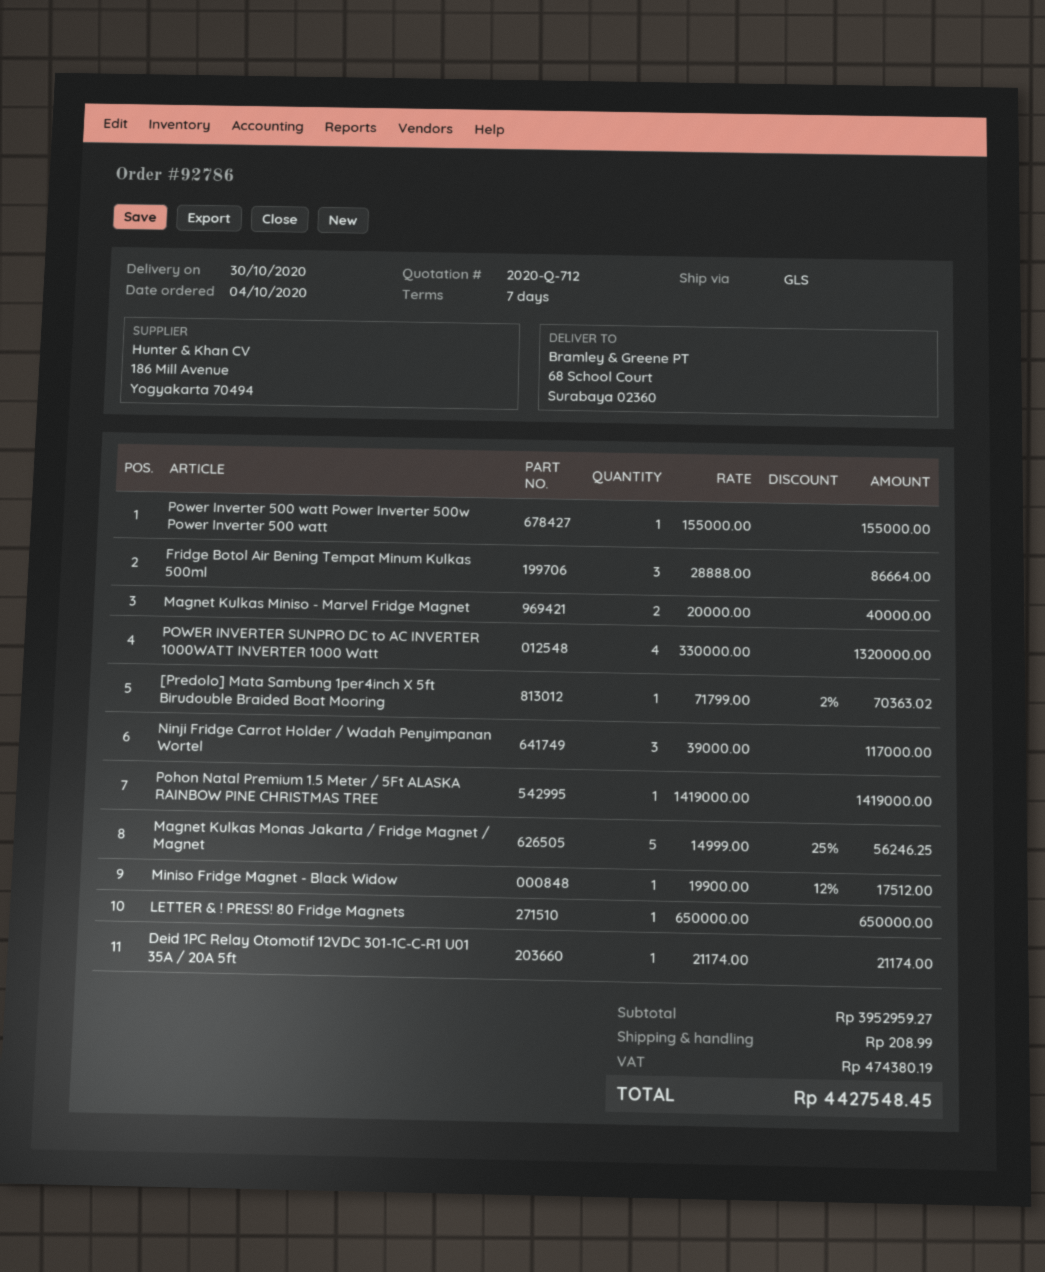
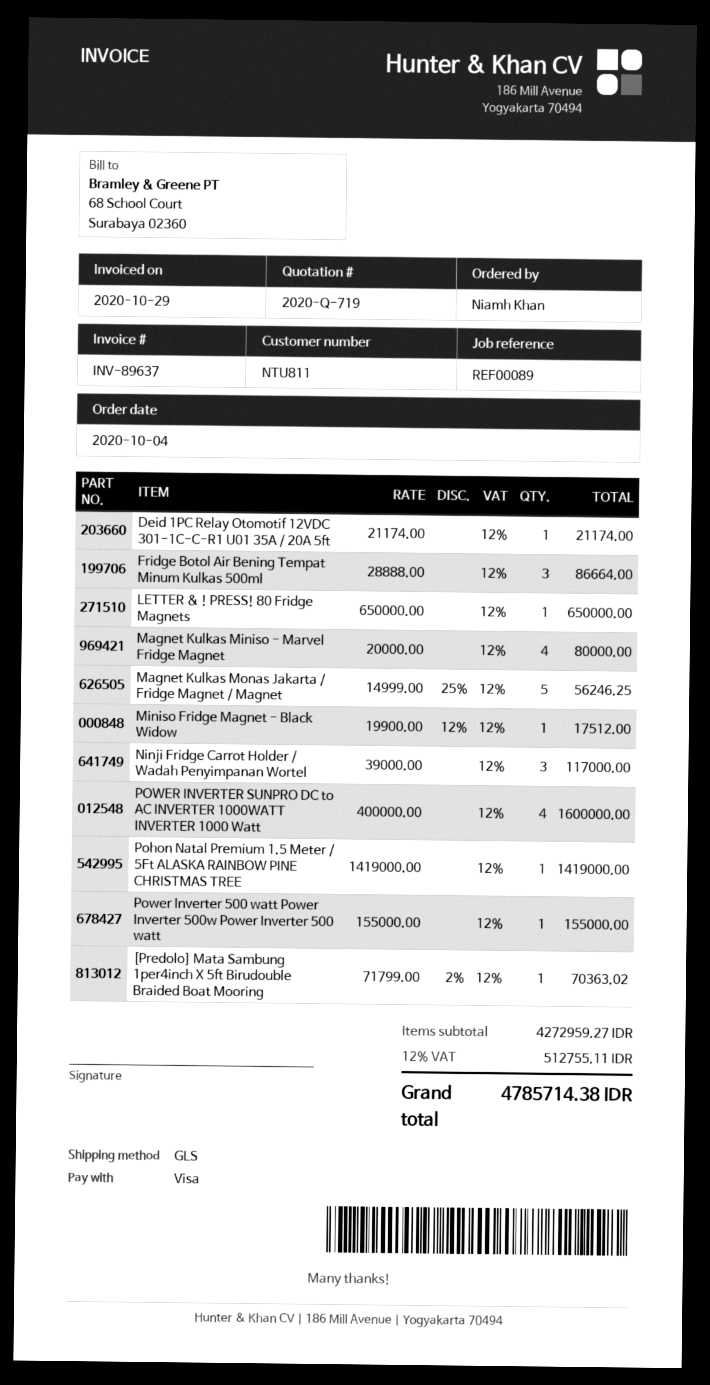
quote number: 2020-Q-712 -> 2020-Q-719
Magnet Kulkas Miniso - Marvel Fridge Magnet: 2 x 20000.00 = 40000.00 -> 4 x 20000.00 = 80000.00
POWER INVERTER SUNPRO DC to AC INVERTER 1000WATT INVERTER 1000 Watt: 4 x 330000.00 = 1320000.00 -> 4 x 400000.00 = 1600000.00
subtotal: 3952959.27 -> 4272959.27
shipping: 208.99 -> none
tax: 474380.19 -> 512755.11
total: 4427548.45 -> 4785714.38

